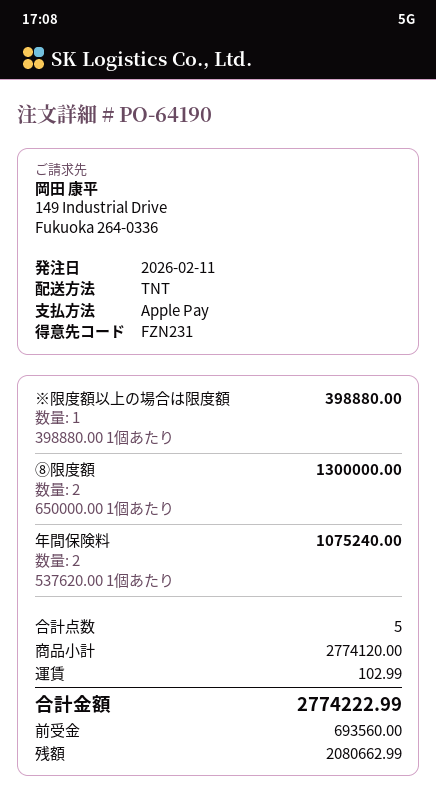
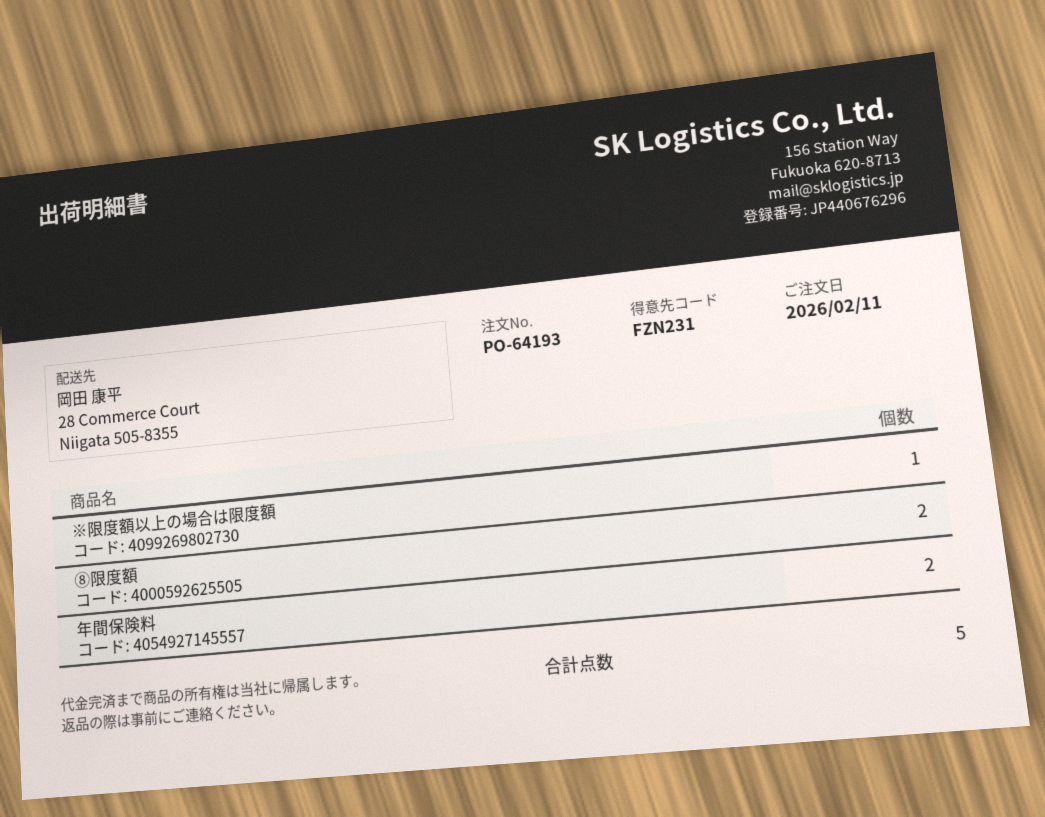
order number: PO-64190 -> PO-64193

